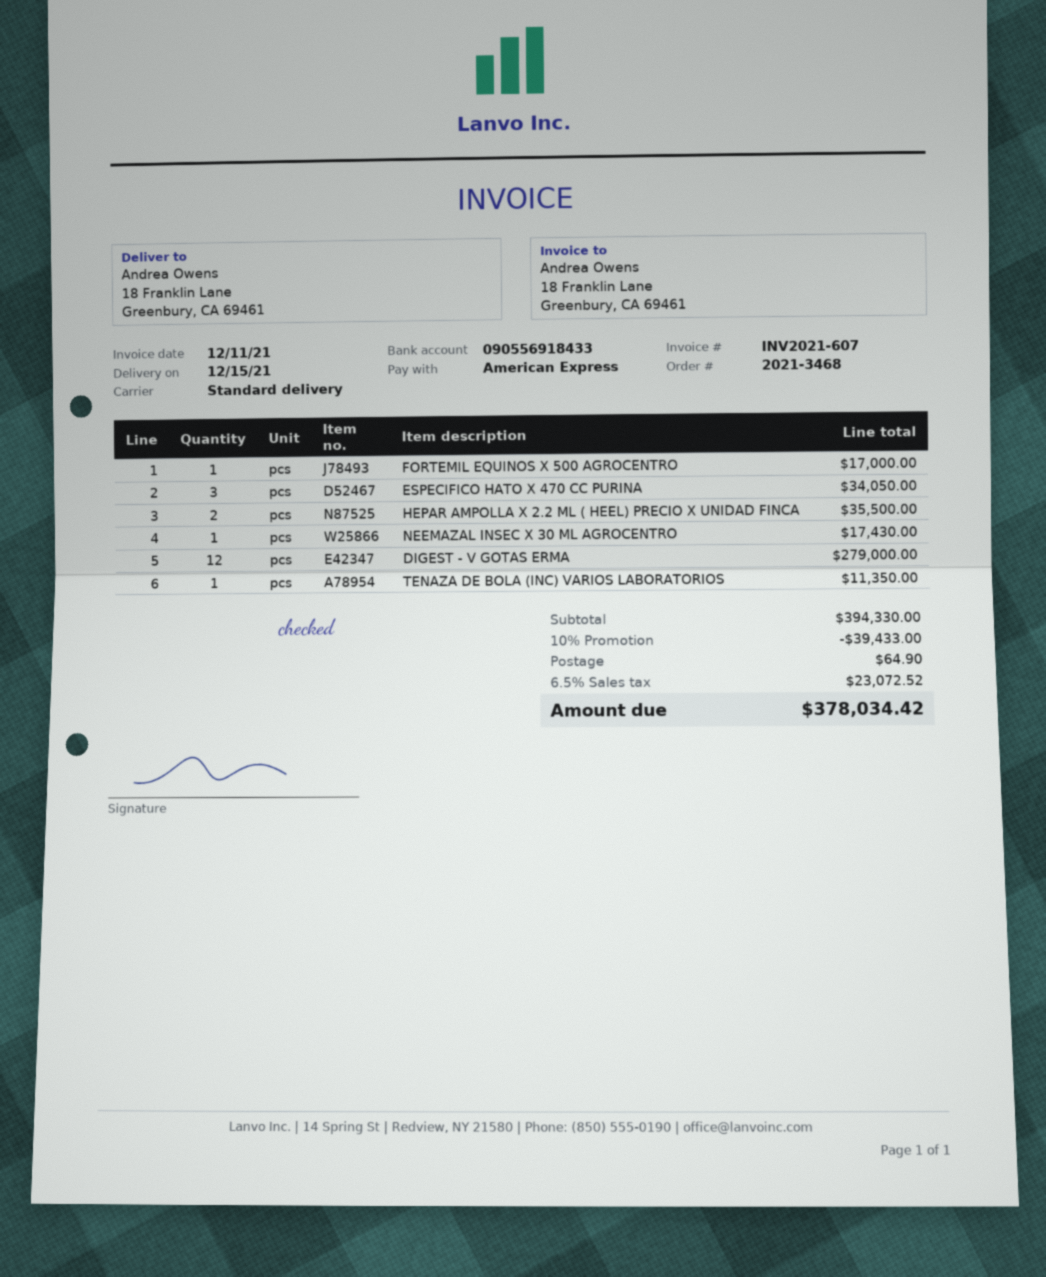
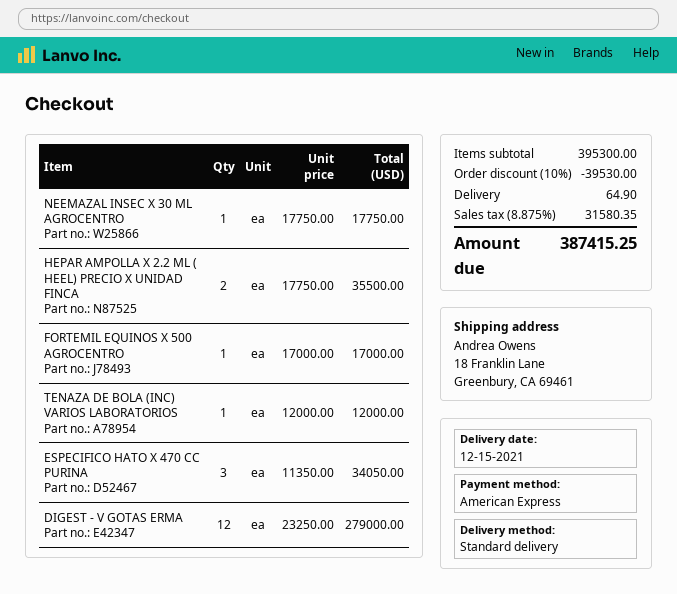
NEEMAZAL INSEC X 30 ML AGROCENTRO: 1 for 17430.00 -> 1 for 17750.00
TENAZA DE BOLA (INC) VARIOS LABORATORIOS: 1 for 11350.00 -> 1 for 12000.00
subtotal: 394330.00 -> 395300.00
discount: 10% = 39433.00 -> 10% = 39530.00
tax: 6.5% = 23072.52 -> 8.875% = 31580.35
total: 378034.42 -> 387415.25

